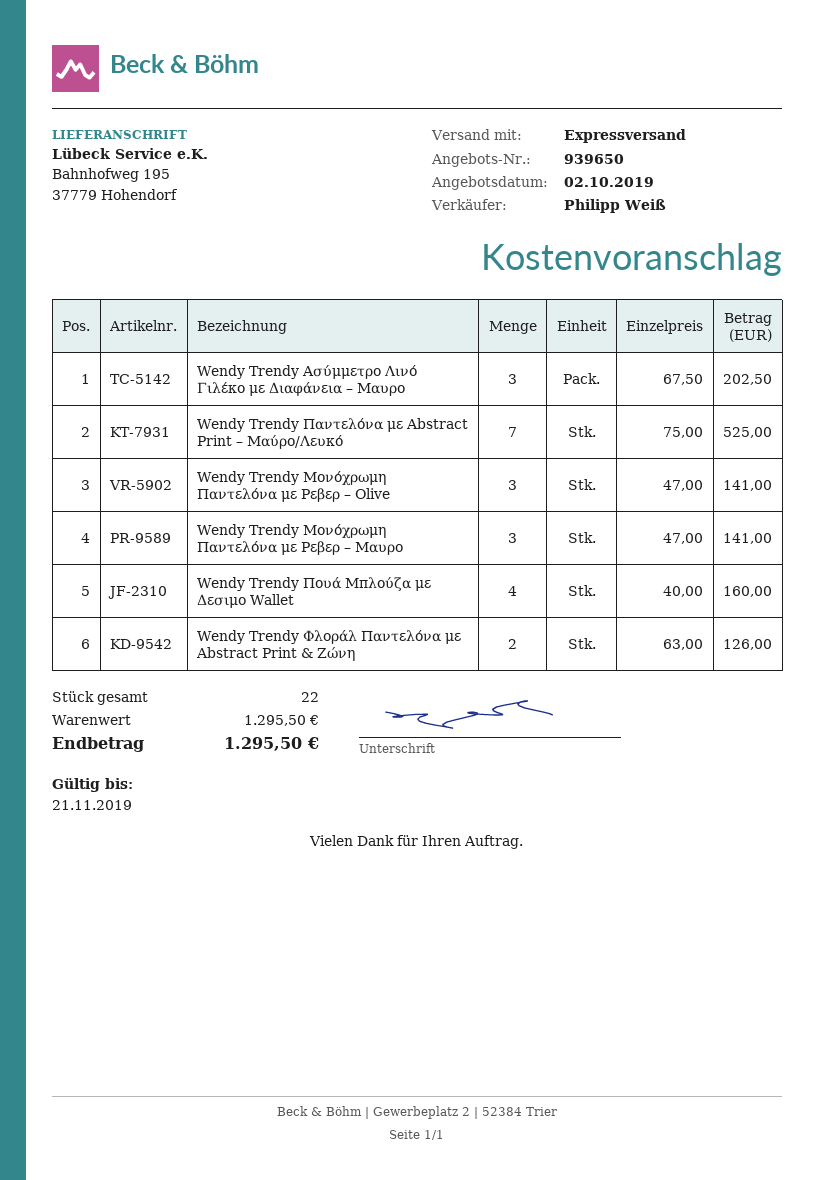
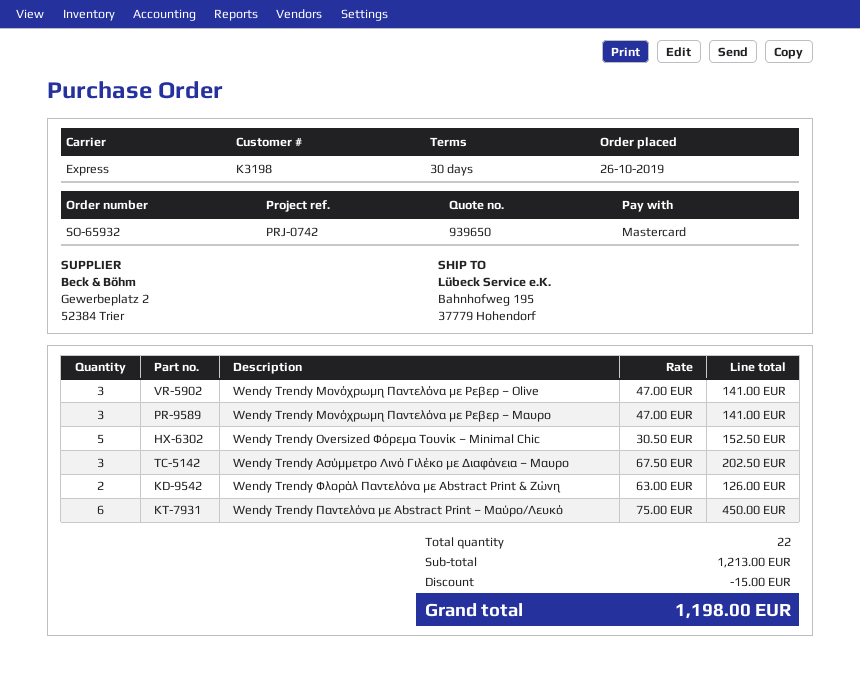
Wendy Trendy Παντελόνα με Abstract Print – Μαύρο/Λευκό: 7 x 75.00 = 525.00 -> 6 x 75.00 = 450.00
Wendy Trendy Πουά Μπλούζα με Δεσιμο Wallet: 4 x 40.00 = 160.00 -> none
Wendy Trendy Oversized Φόρεμα Τουνίκ – Minimal Chic: none -> 5 x 30.50 = 152.50
subtotal: 1295.50 -> 1213.00
discount: none -> 15.00
total: 1295.50 -> 1198.00

